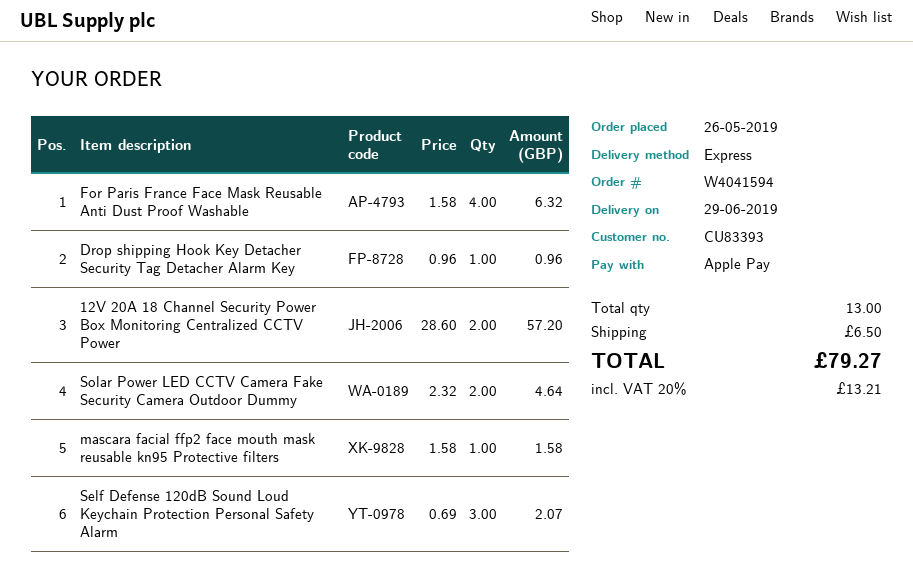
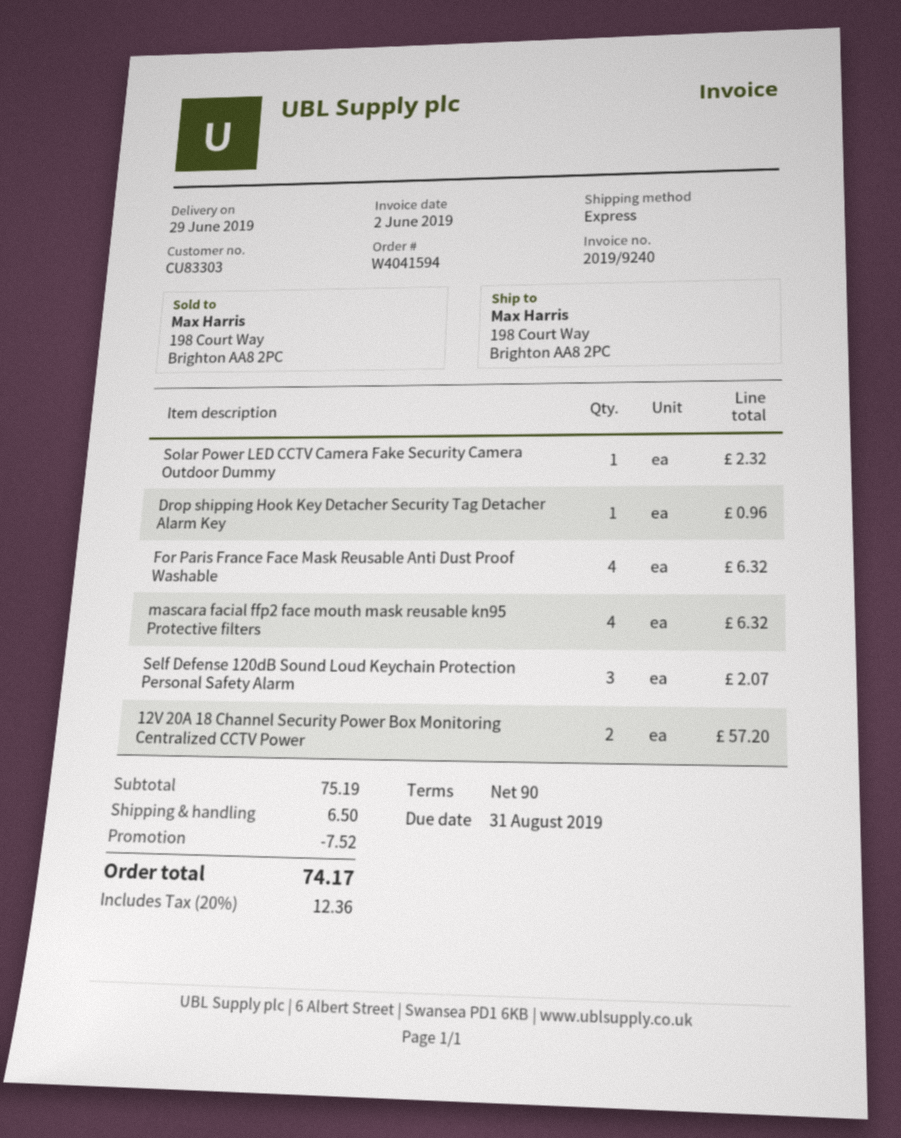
customer number: CU83393 -> CU83303
Solar Power LED CCTV Camera Fake Security Camera Outdoor Dummy: 2 for 4.64 -> 1 for 2.32
mascara facial ffp2 face mouth mask reusable kn95 Protective filters: 1 for 1.58 -> 4 for 6.32
discount: none -> 7.52
tax: 20% = 13.21 -> 20% = 12.36
total: 79.27 -> 74.17

